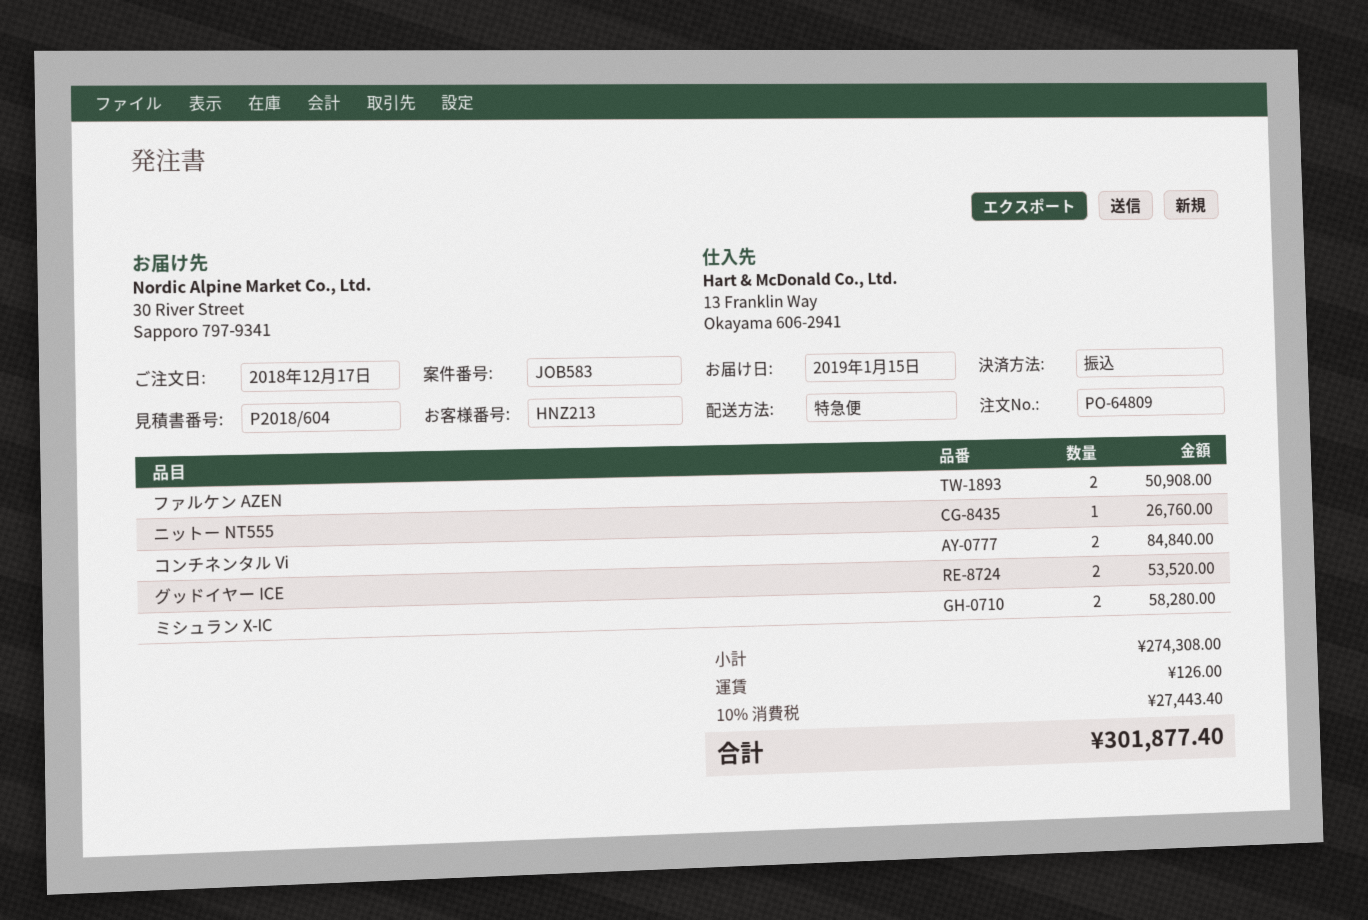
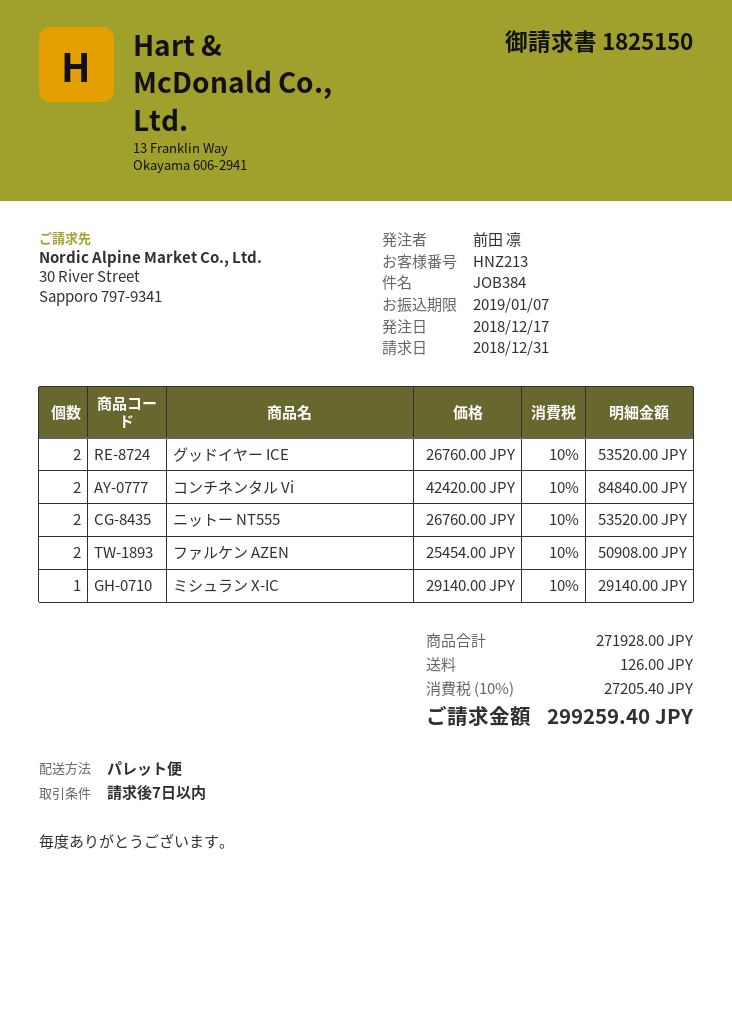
reference: JOB583 -> JOB384
shipping method: express -> pallet freight
ニットー NT555: 1 for 26760.00 -> 2 for 53520.00
ミシュラン X-IC: 2 for 58280.00 -> 1 for 29140.00
subtotal: 274308.00 -> 271928.00
tax: 10% = 27443.40 -> 10% = 27205.40
total: 301877.40 -> 299259.40

